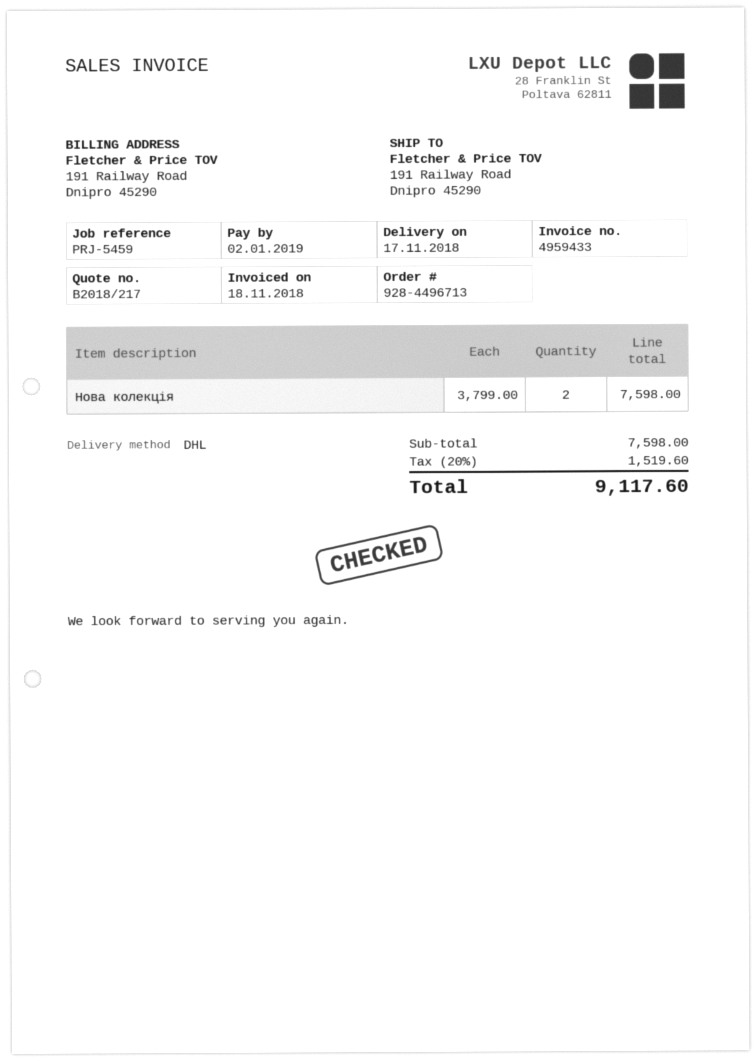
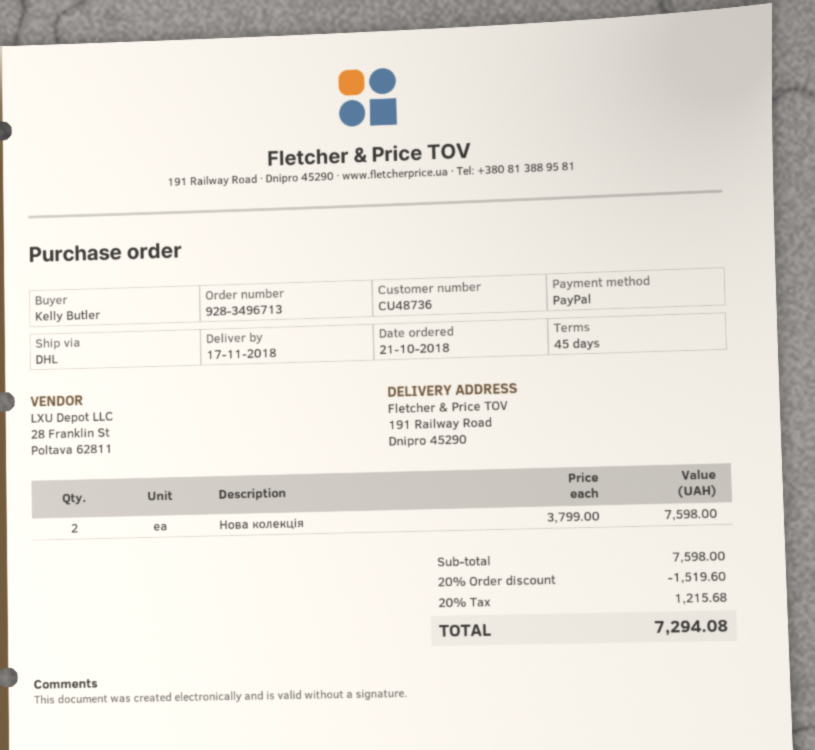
order number: 928-4496713 -> 928-3496713
discount: none -> 20% = 1519.60
tax: 20% = 1519.60 -> 20% = 1215.68
total: 9117.60 -> 7294.08

